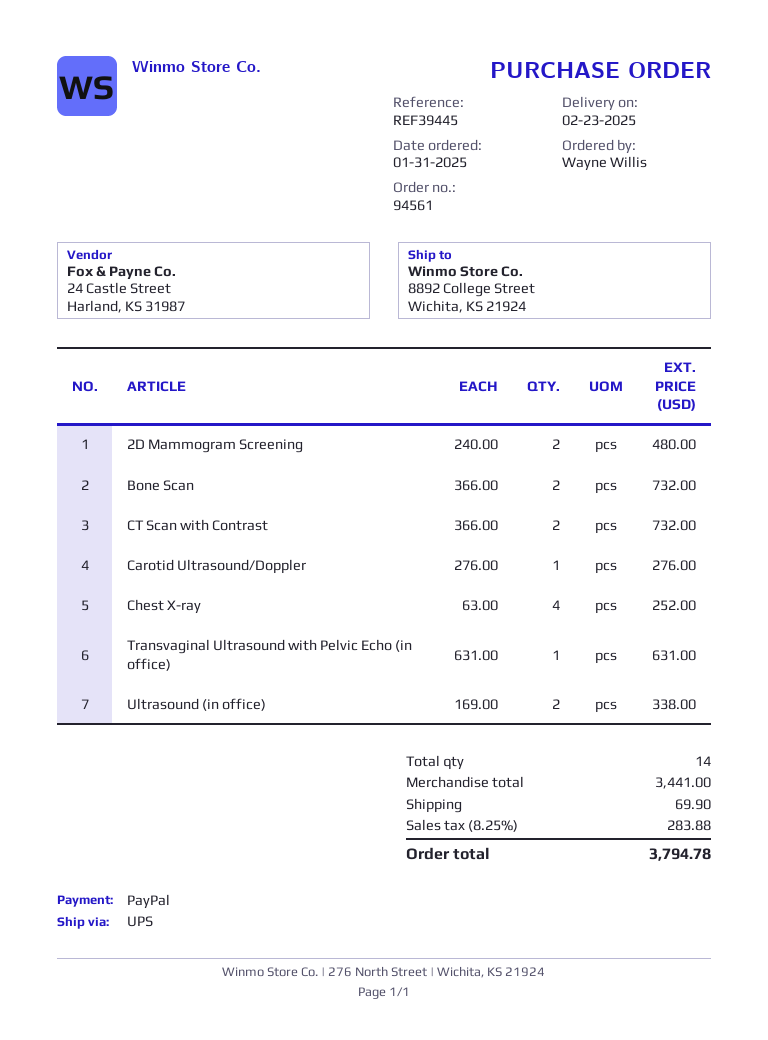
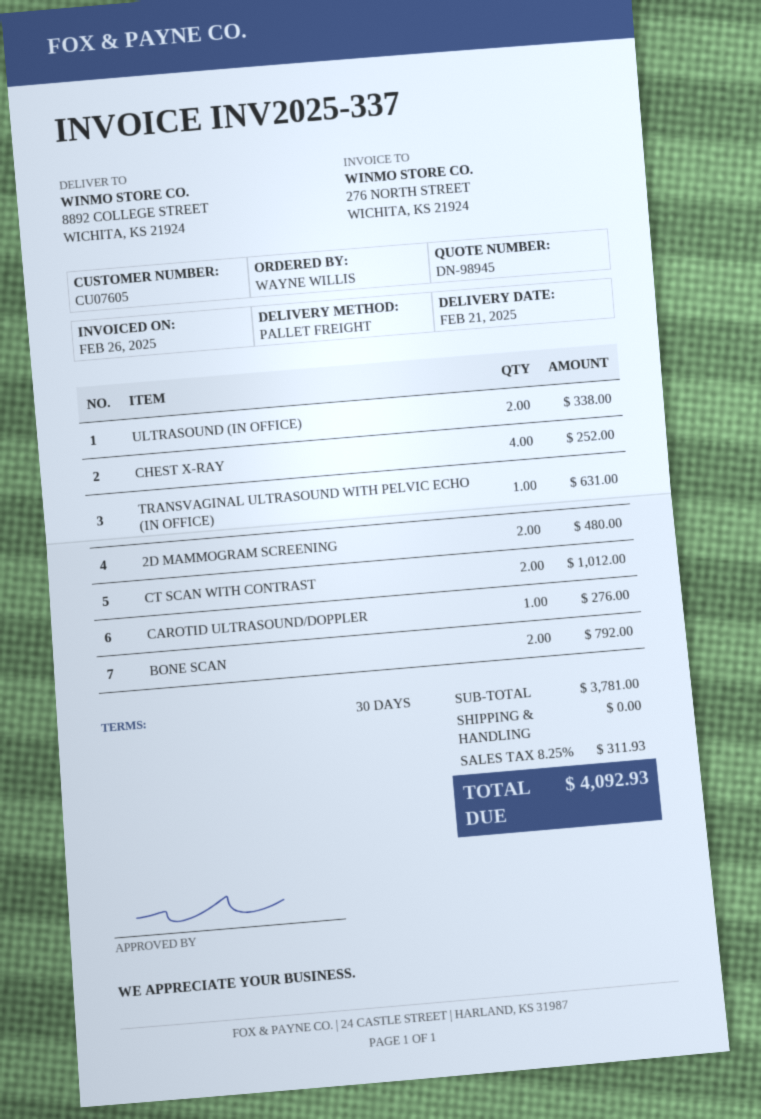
delivery date: 2025-02-23 -> 2025-02-21
shipping method: UPS -> pallet freight
Bone Scan: 2 for 732.00 -> 2 for 792.00
CT Scan with Contrast: 2 for 732.00 -> 2 for 1012.00
subtotal: 3441.00 -> 3781.00
shipping: 69.90 -> 0.00
tax: 8.25% = 283.88 -> 8.25% = 311.93
total: 3794.78 -> 4092.93

